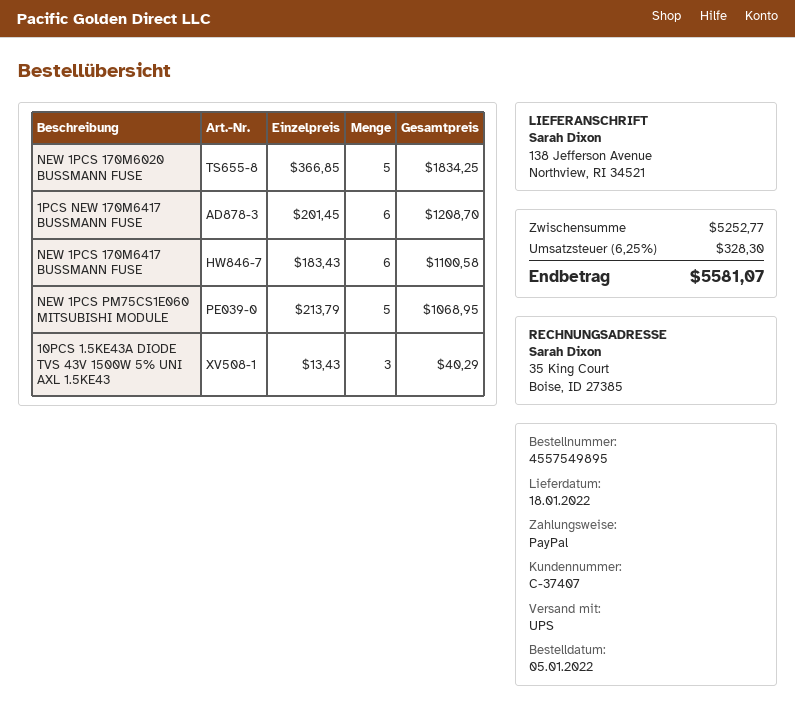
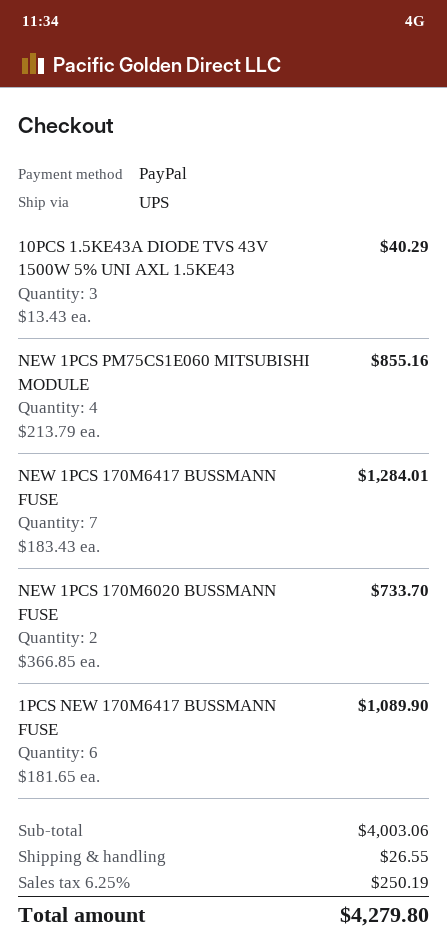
NEW 1PCS 170M6020 BUSSMANN FUSE: 5 x 366.85 = 1834.25 -> 2 x 366.85 = 733.70
1PCS NEW 170M6417 BUSSMANN FUSE: 6 x 201.45 = 1208.70 -> 6 x 181.65 = 1089.90
NEW 1PCS 170M6417 BUSSMANN FUSE: 6 x 183.43 = 1100.58 -> 7 x 183.43 = 1284.01
NEW 1PCS PM75CS1E060 MITSUBISHI MODULE: 5 x 213.79 = 1068.95 -> 4 x 213.79 = 855.16
subtotal: 5252.77 -> 4003.06
shipping: none -> 26.55
tax: 6.25% = 328.30 -> 6.25% = 250.19
total: 5581.07 -> 4279.80

